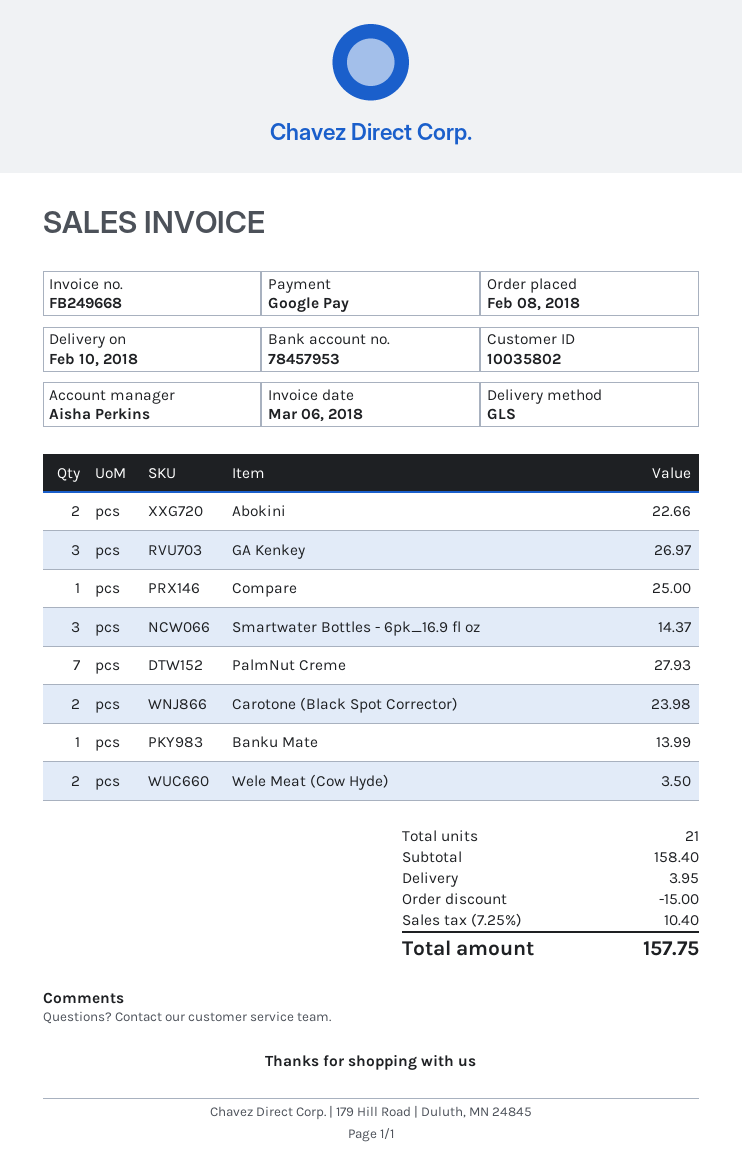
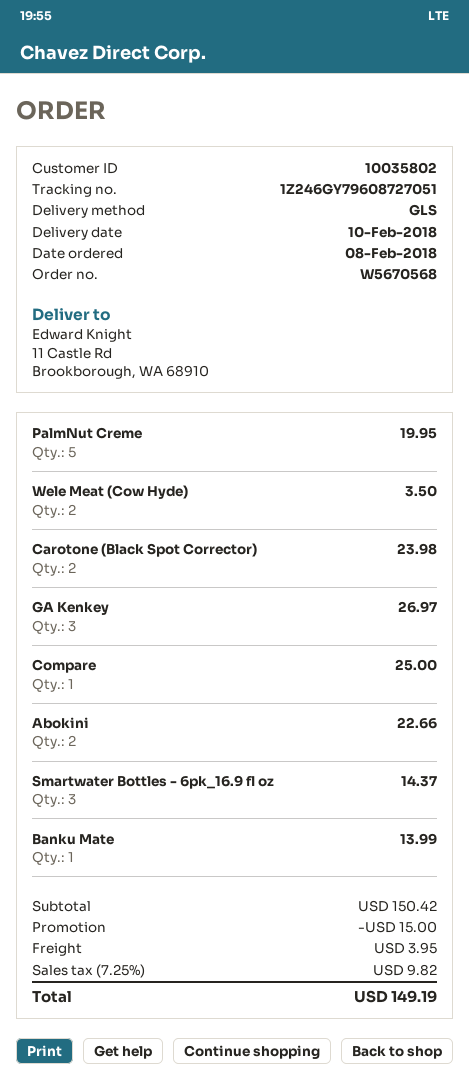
PalmNut Creme: 7 for 27.93 -> 5 for 19.95
subtotal: 158.40 -> 150.42
tax: 7.25% = 10.40 -> 7.25% = 9.82
total: 157.75 -> 149.19

